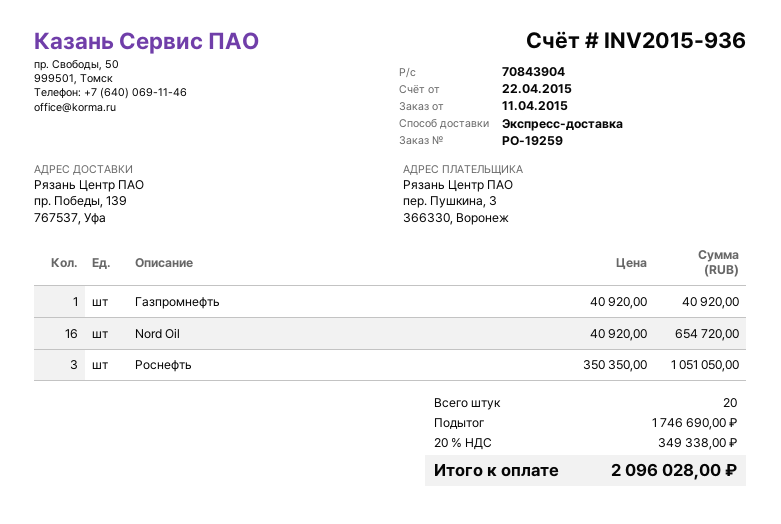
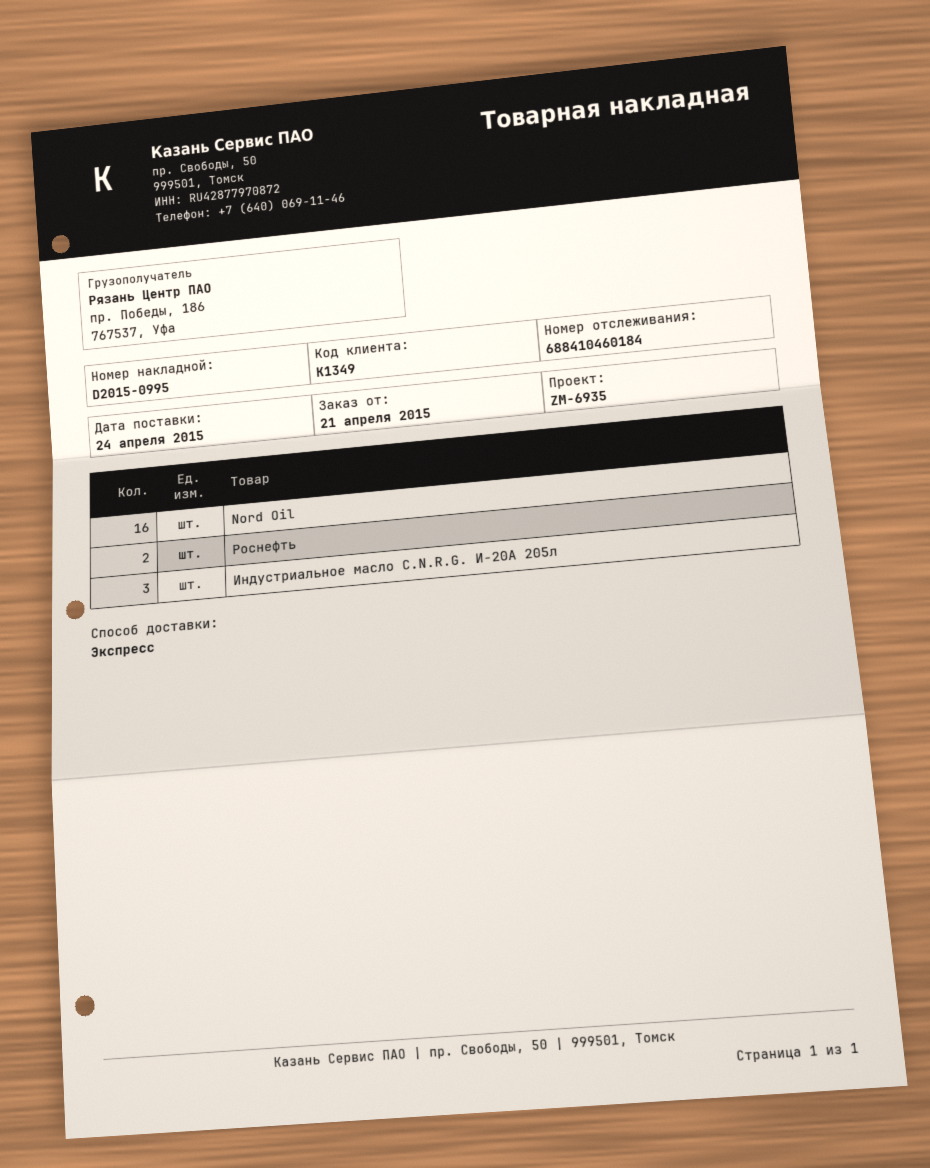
order date: 2015-04-11 -> 2015-04-21
ship to: пр. Победы, 139, 767537, Уфа -> пр. Победы, 186, 767537, Уфа
Газпромнефть: 1 -> none
Роснефть: 3 -> 2
Индустриальное масло C.N.R.G. И-20А 205л: none -> 3

